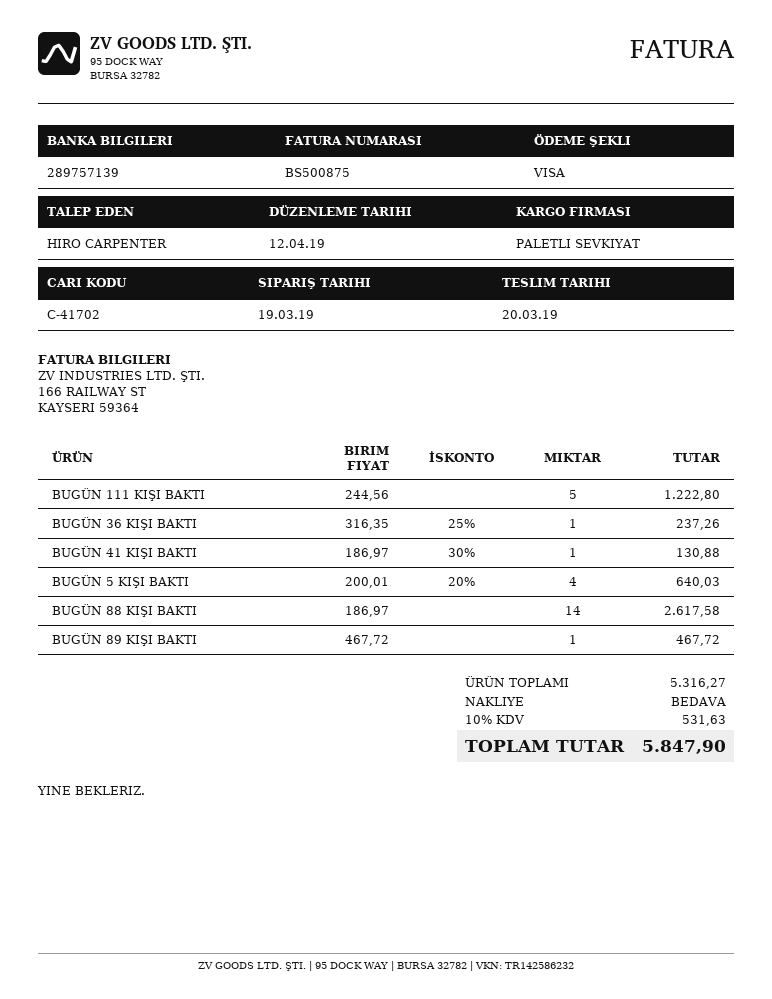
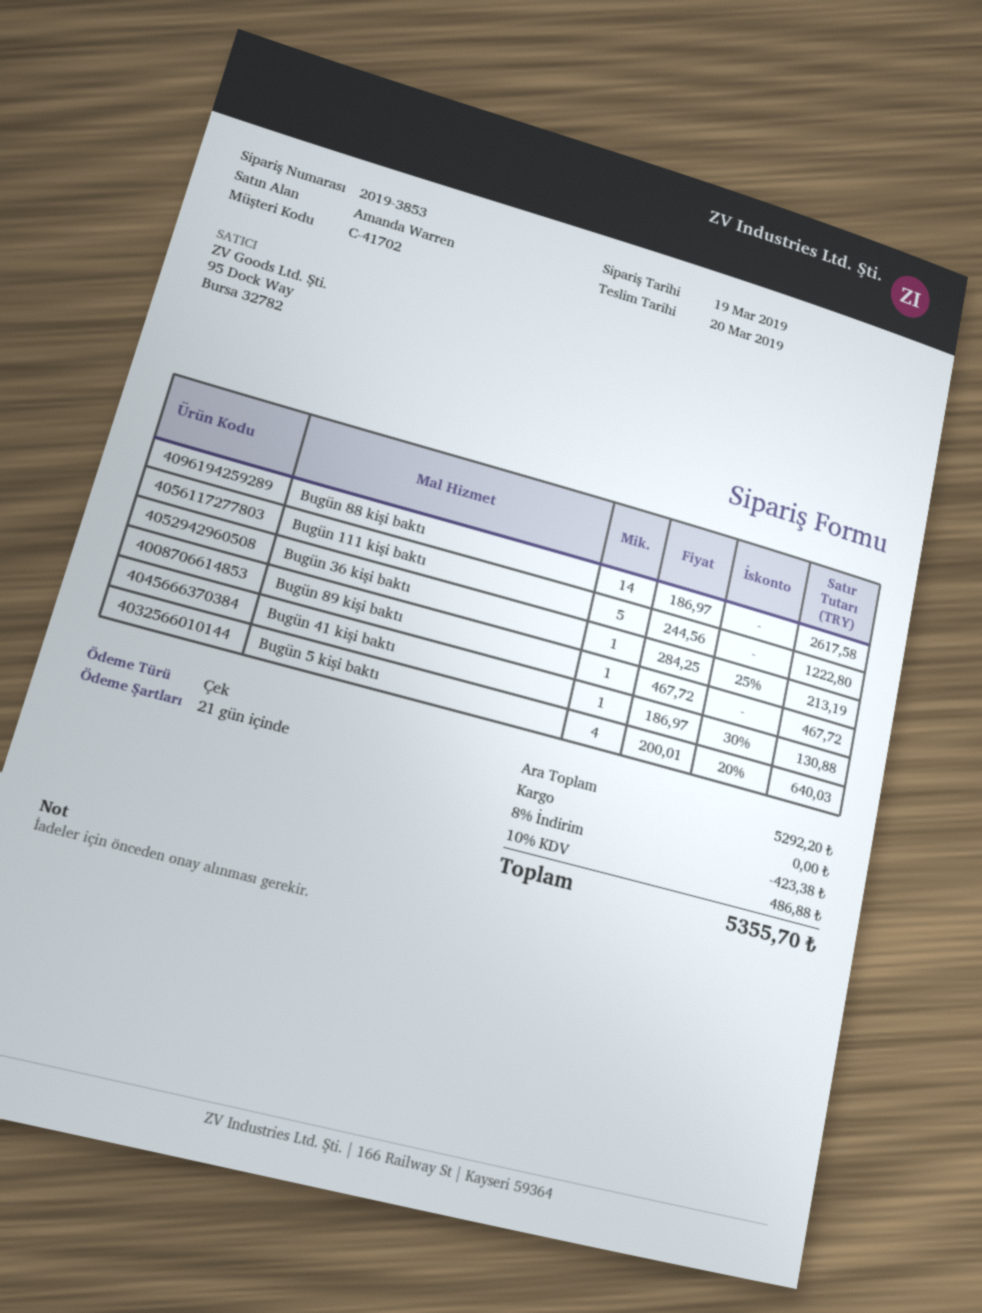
ordered by: HIRO CARPENTER -> Amanda Warren
payment method: Visa -> cheque
BUGÜN 36 KIŞI BAKTI: 1 x 316.35 - 25% = 237.26 -> 1 x 284.25 - 25% = 213.19
subtotal: 5316.27 -> 5292.20
discount: none -> 8% = 423.38
tax: 10% = 531.63 -> 10% = 486.88
total: 5847.90 -> 5355.70

